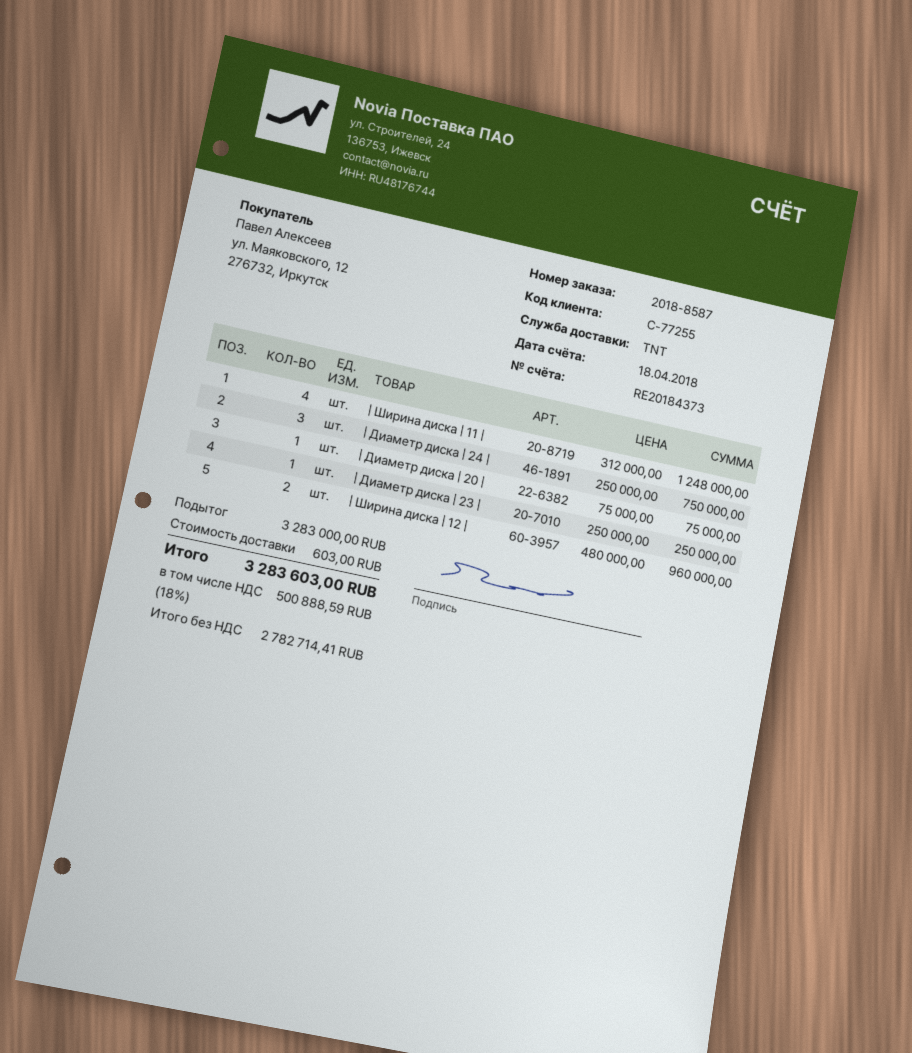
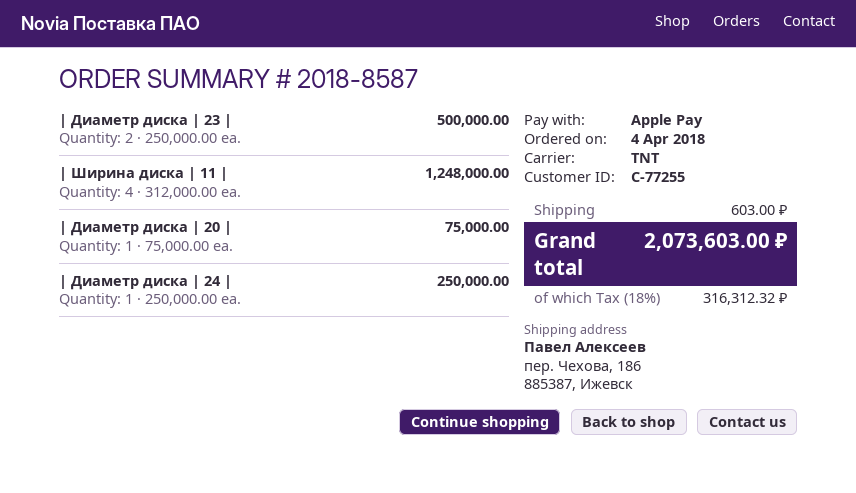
| Диаметр диска | 24 |: 3 x 250000.00 = 750000.00 -> 1 x 250000.00 = 250000.00
| Диаметр диска | 23 |: 1 x 250000.00 = 250000.00 -> 2 x 250000.00 = 500000.00
| Ширина диска | 12 |: 2 x 480000.00 = 960000.00 -> none
tax: 18% = 500888.59 -> 18% = 316312.32
total: 3283603.00 -> 2073603.00

